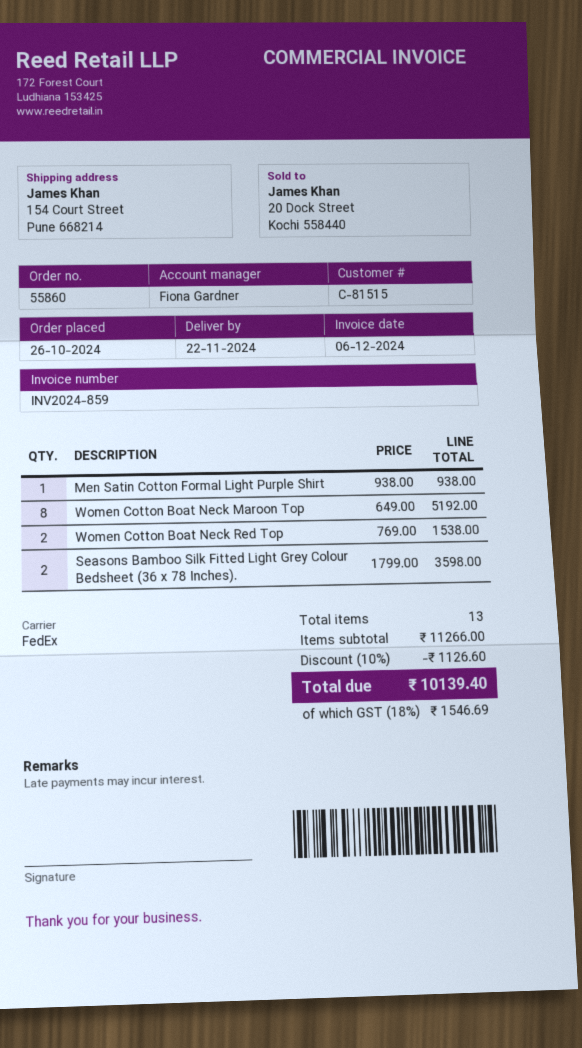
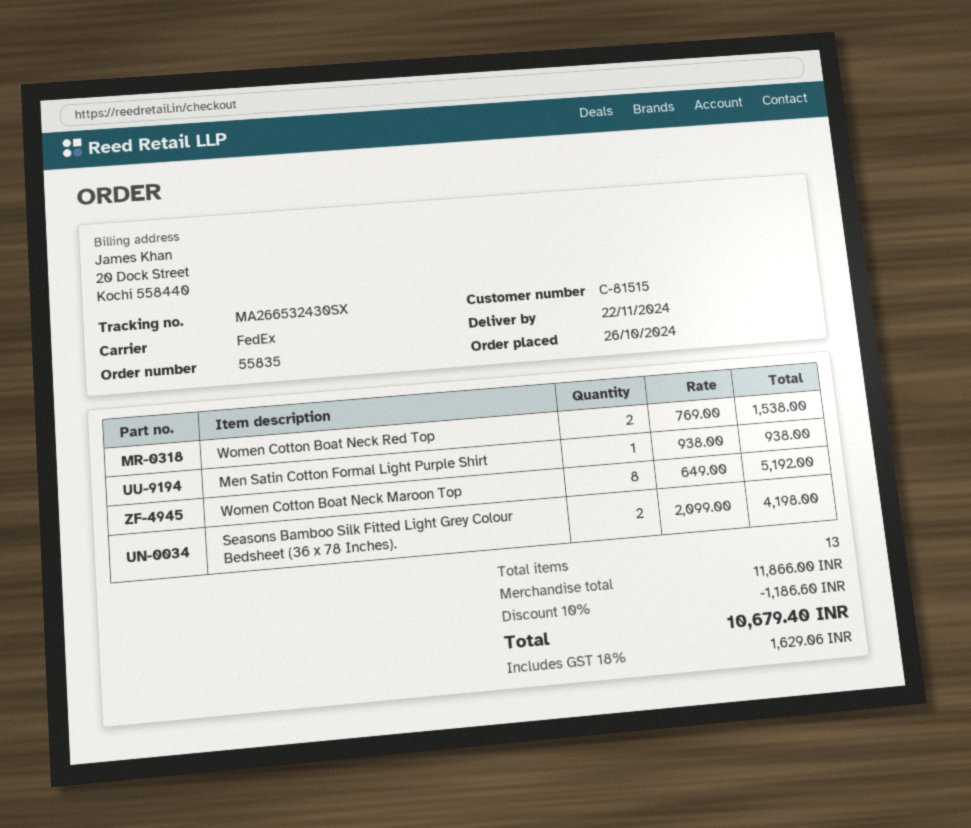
order number: 55860 -> 55835
Seasons Bamboo Silk Fitted Light Grey Colour Bedsheet (36 x 78 Inches).: 2 x 1799.00 = 3598.00 -> 2 x 2099.00 = 4198.00
subtotal: 11266.00 -> 11866.00
discount: 10% = 1126.60 -> 10% = 1186.60
tax: 18% = 1546.69 -> 18% = 1629.06
total: 10139.40 -> 10679.40

